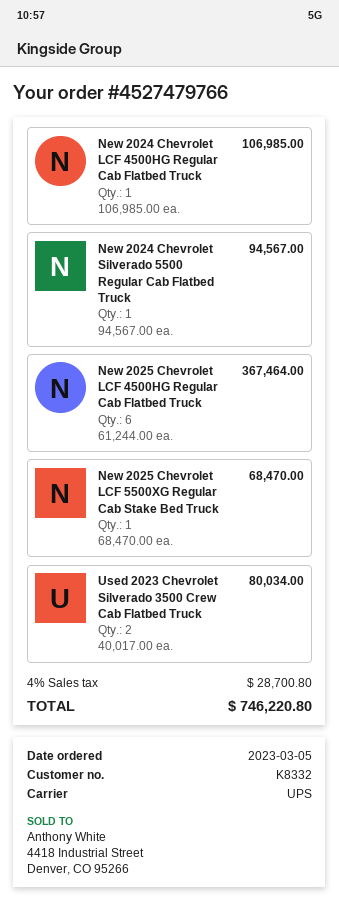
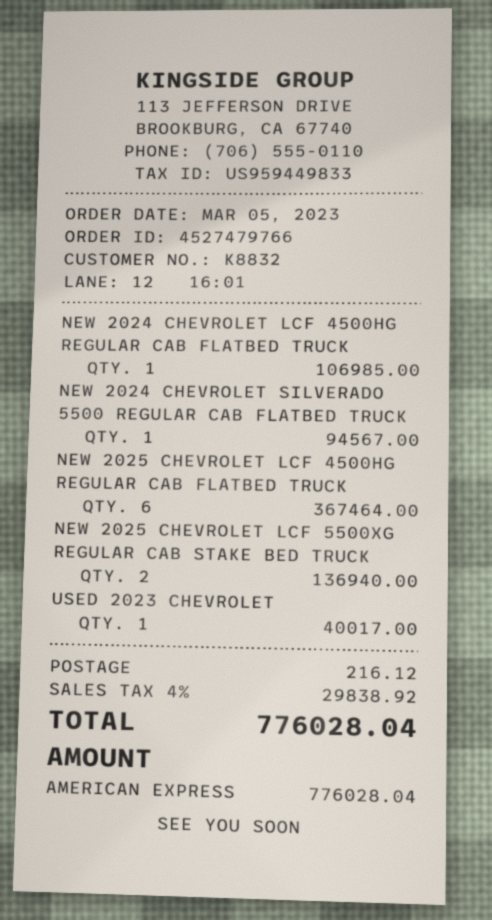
customer number: K8332 -> K8832
New 2025 Chevrolet LCF 5500XG Regular Cab Stake Bed Truck: 1 for 68470.00 -> 2 for 136940.00
Used 2023 Chevrolet Silverado 3500 Crew Cab Flatbed Truck: 2 for 80034.00 -> 1 for 40017.00
shipping: none -> 216.12
tax: 4% = 28700.80 -> 4% = 29838.92
total: 746220.80 -> 776028.04

